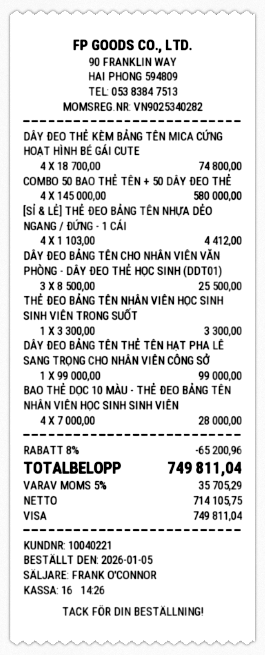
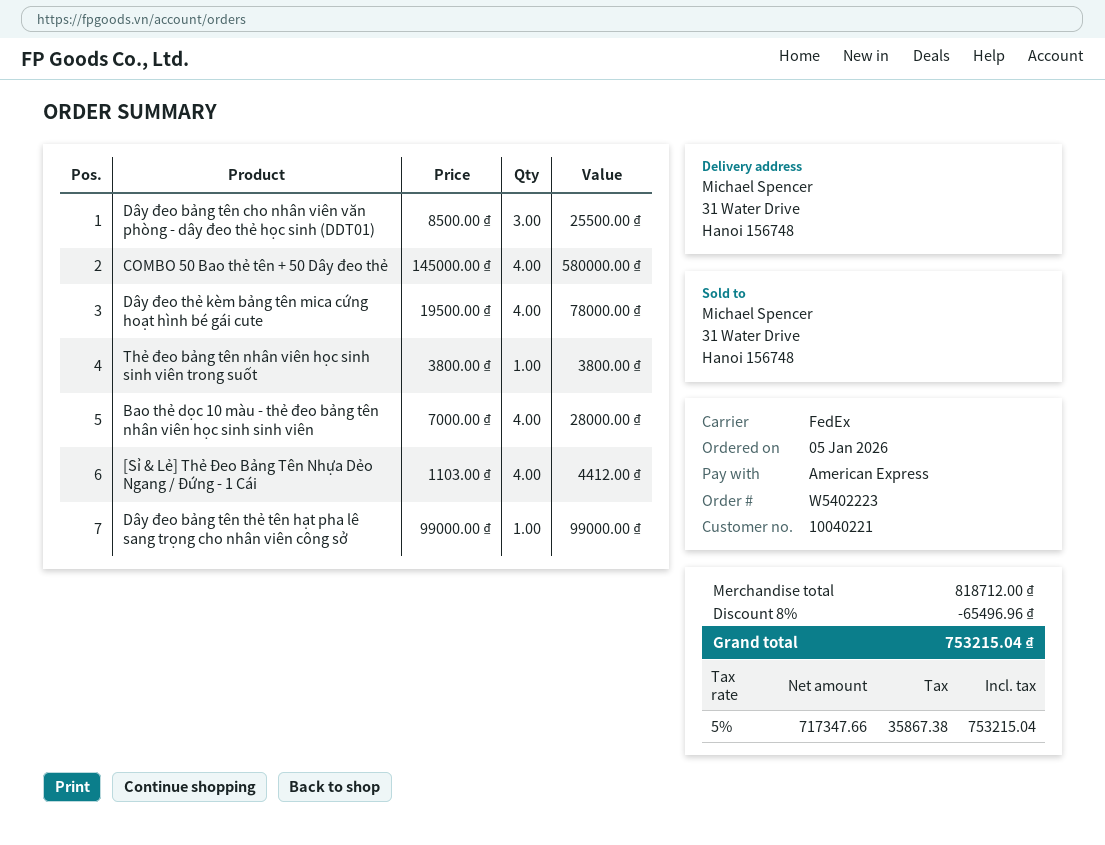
payment method: Visa -> American Express
DÂY ĐEO THẺ KÈM BẢNG TÊN MICA CỨNG HOẠT HÌNH BÉ GÁI CUTE: 4 x 18700.00 = 74800.00 -> 4 x 19500.00 = 78000.00
THẺ ĐEO BẢNG TÊN NHÂN VIÊN HỌC SINH SINH VIÊN TRONG SUỐT: 1 x 3300.00 = 3300.00 -> 1 x 3800.00 = 3800.00
discount: 8% = 65200.96 -> 8% = 65496.96
net: 714105.75 -> 717347.66
tax: 5% = 35705.29 -> 5% = 35867.38
total: 749811.04 -> 753215.04

